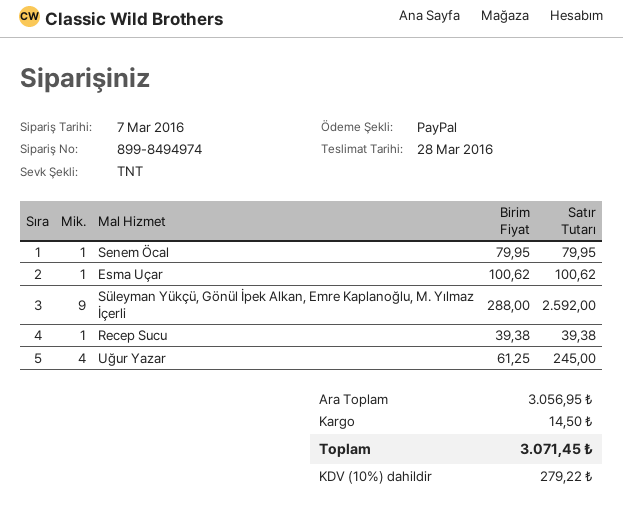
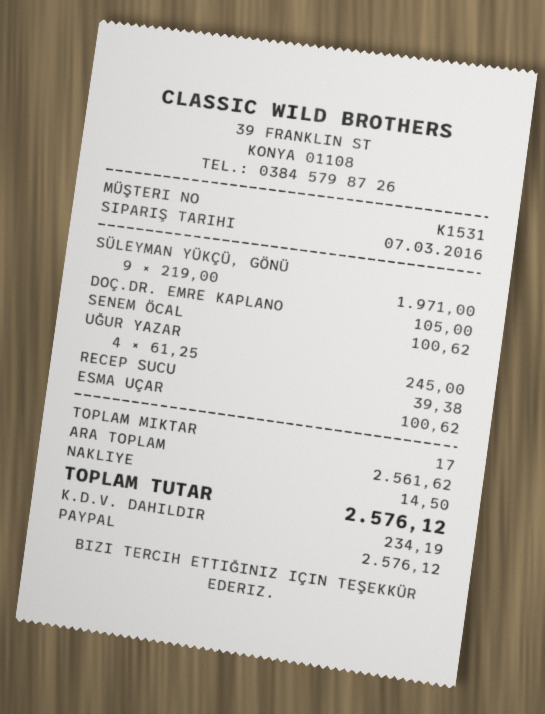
Senem Öcal: 1 x 79.95 = 79.95 -> 1 x 100.62 = 100.62
Süleyman Yükçü, Gönül İpek Alkan, Emre Kaplanoğlu, M. Yılmaz İçerli: 9 x 288.00 = 2592.00 -> 9 x 219.00 = 1971.00
DOÇ.DR. EMRE KAPLANO: none -> 1 x 105.00 = 105.00
subtotal: 3056.95 -> 2561.62
tax: 279.22 -> 234.19
total: 3071.45 -> 2576.12

